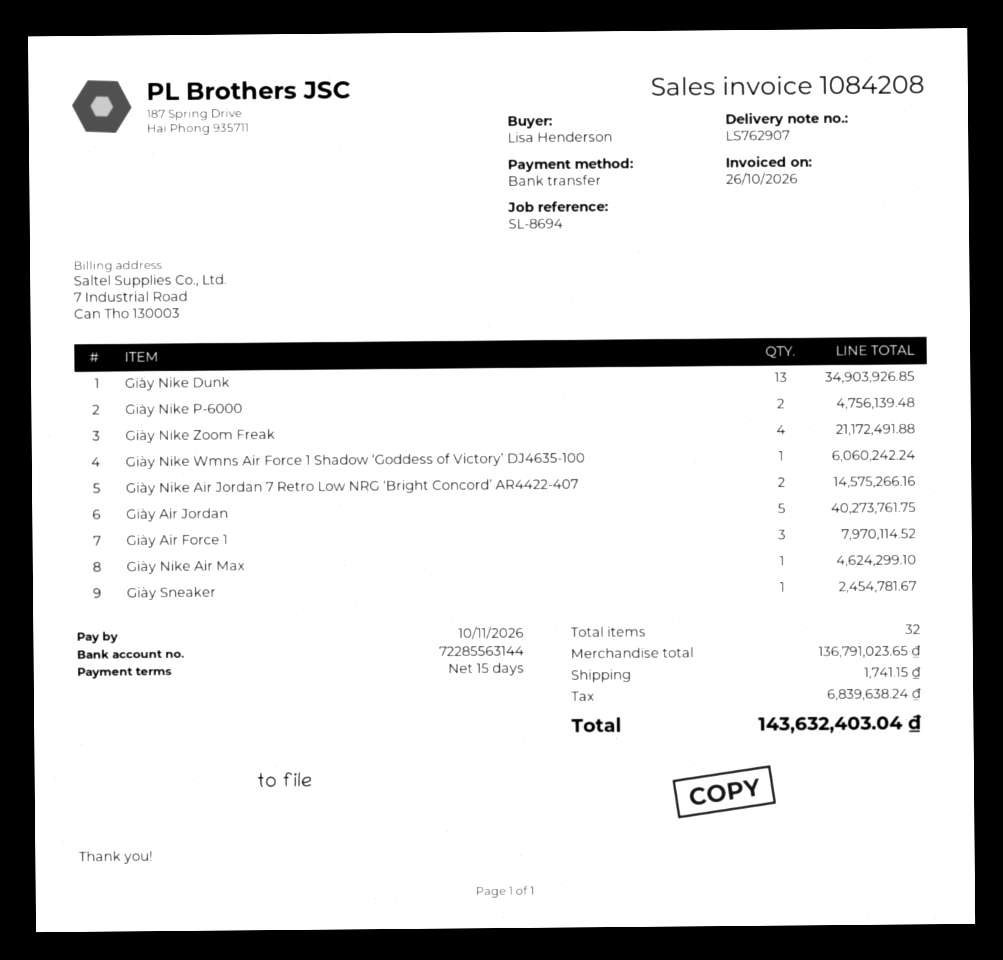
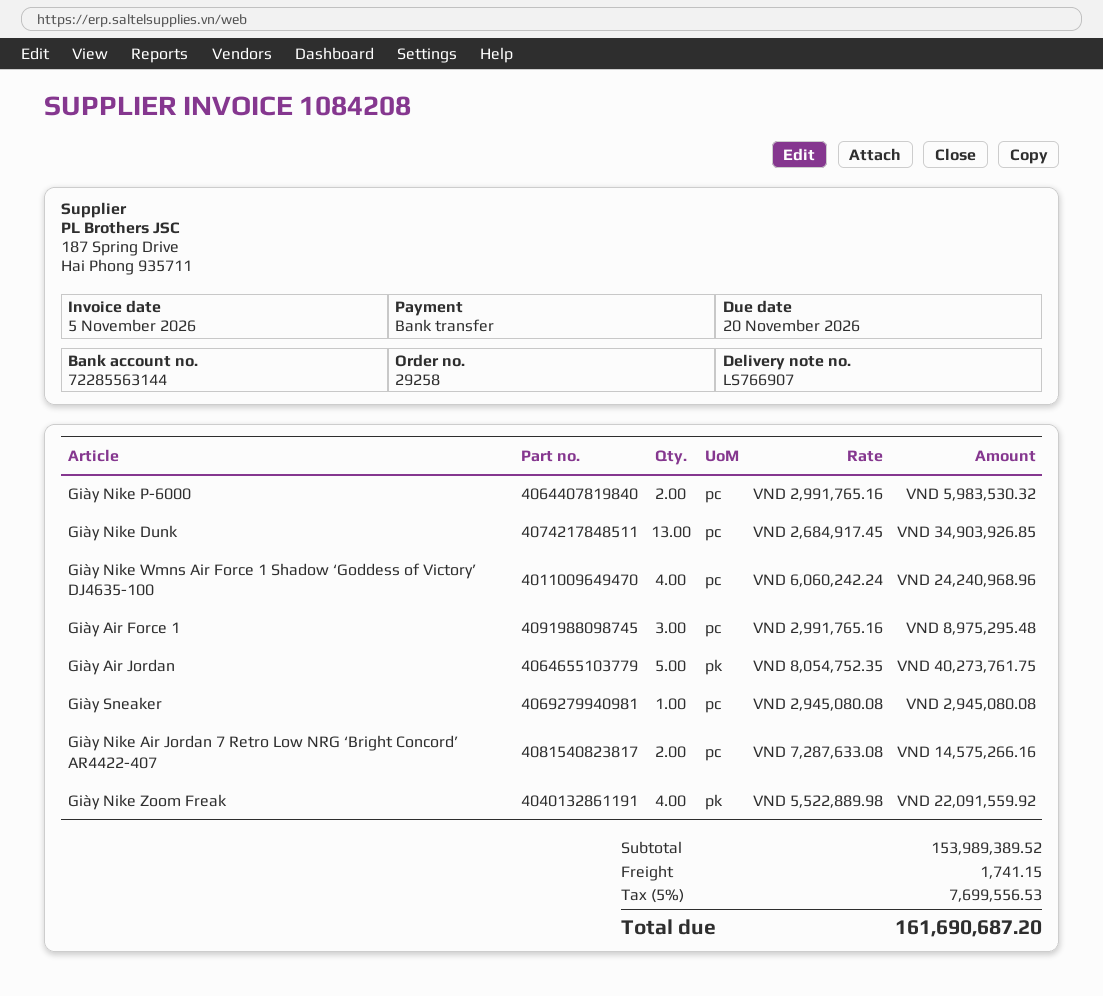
delivery note number: LS762907 -> LS766907
invoice date: 2026-10-26 -> 2026-11-05
due date: 2026-11-10 -> 2026-11-20
Giày Nike P-6000: 2 for 4756139.48 -> 2 for 5983530.32
Giày Nike Zoom Freak: 4 for 21172491.88 -> 4 for 22091559.92
Giày Nike Wmns Air Force 1 Shadow ‘Goddess of Victory’ DJ4635-100: 1 for 6060242.24 -> 4 for 24240968.96
Giày Air Force 1: 3 for 7970114.52 -> 3 for 8975295.48
Giày Nike Air Max: 1 for 4624299.10 -> none
Giày Sneaker: 1 for 2454781.67 -> 1 for 2945080.08
subtotal: 136791023.65 -> 153989389.52
tax: 6839638.24 -> 7699556.53
total: 143632403.04 -> 161690687.20

